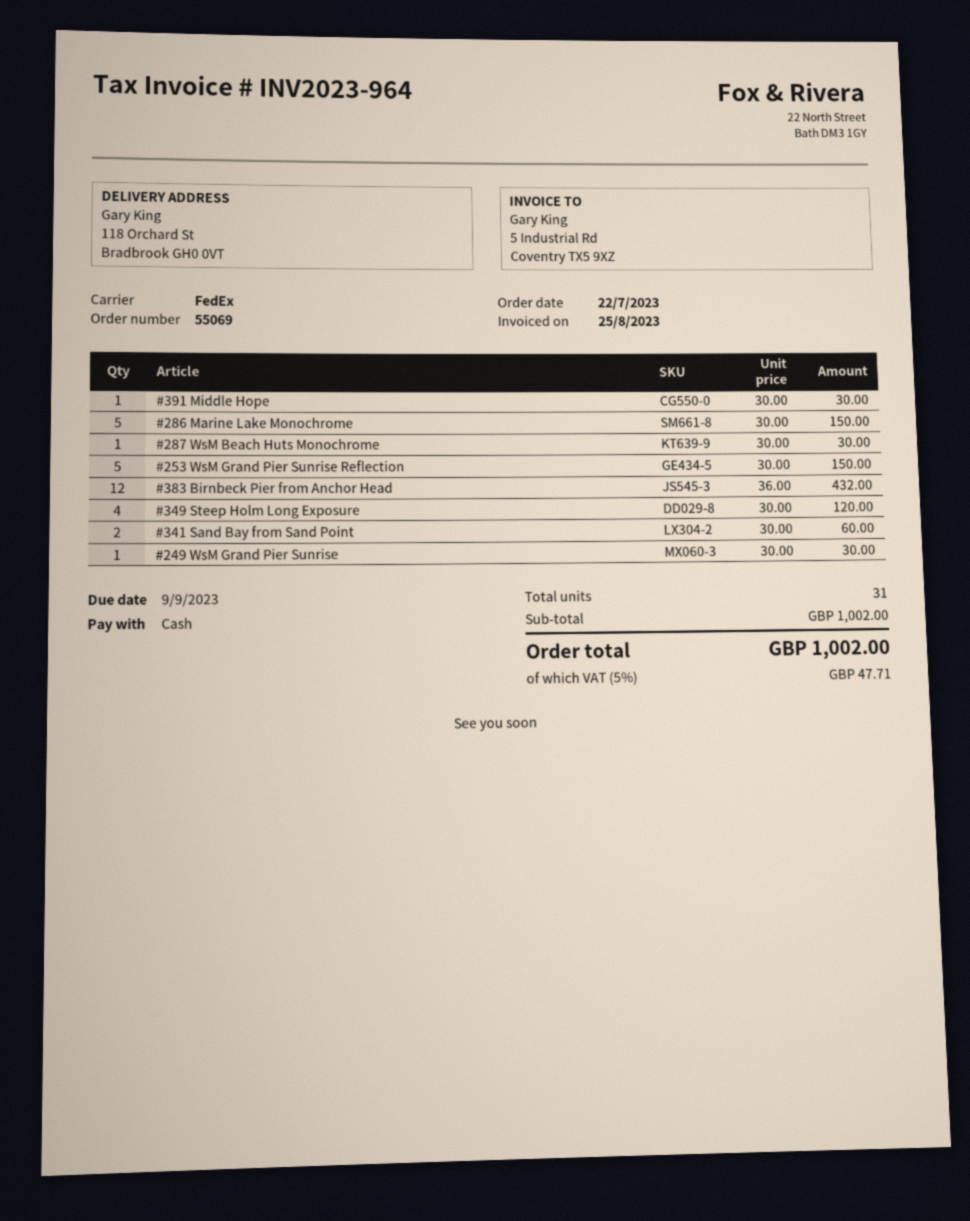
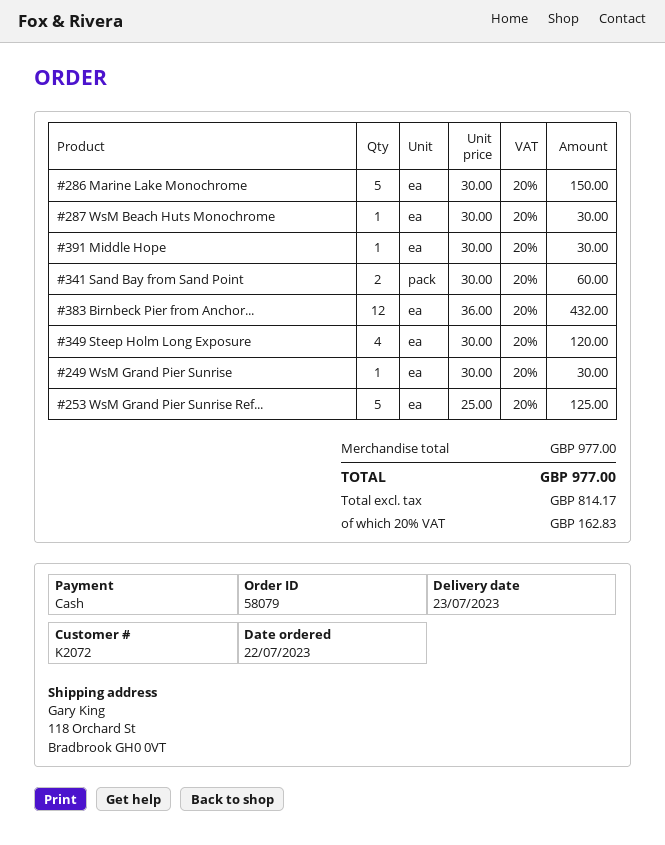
order number: 55069 -> 58079
#253 WsM Grand Pier Sunrise Reflection: 5 x 30.00 = 150.00 -> 5 x 25.00 = 125.00
subtotal: 1002.00 -> 977.00
tax: 5% = 47.71 -> 20% = 162.83
total: 1002.00 -> 977.00

